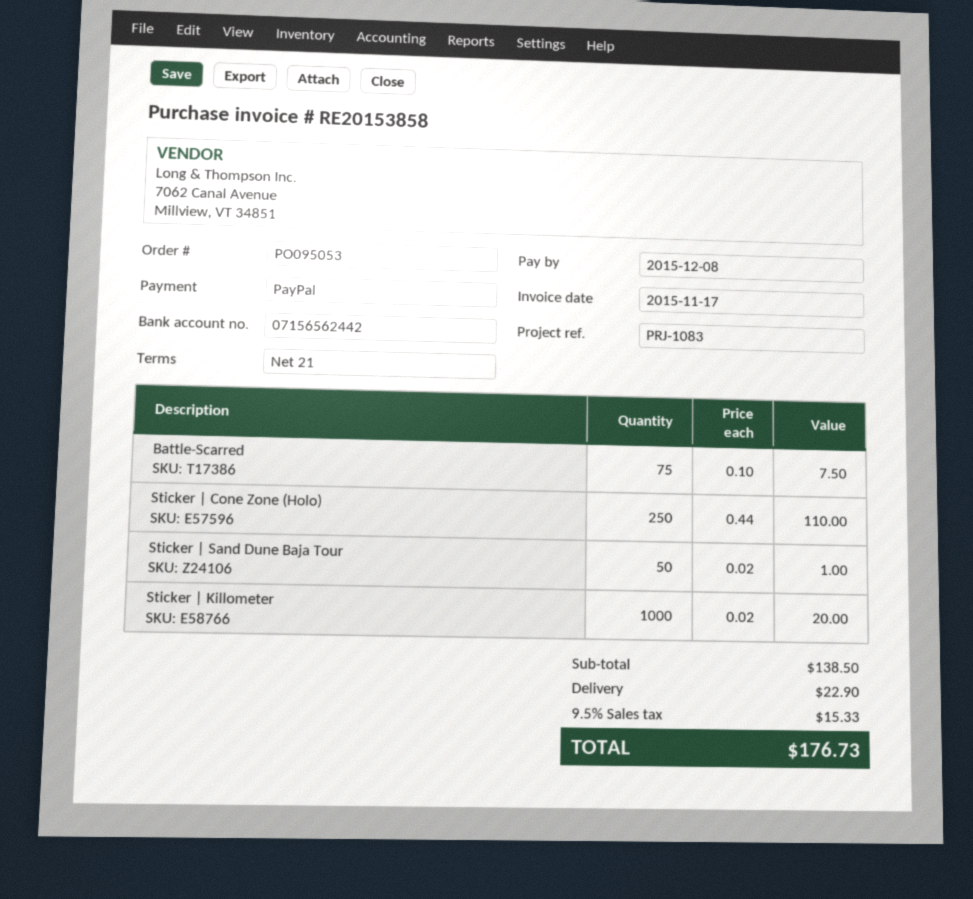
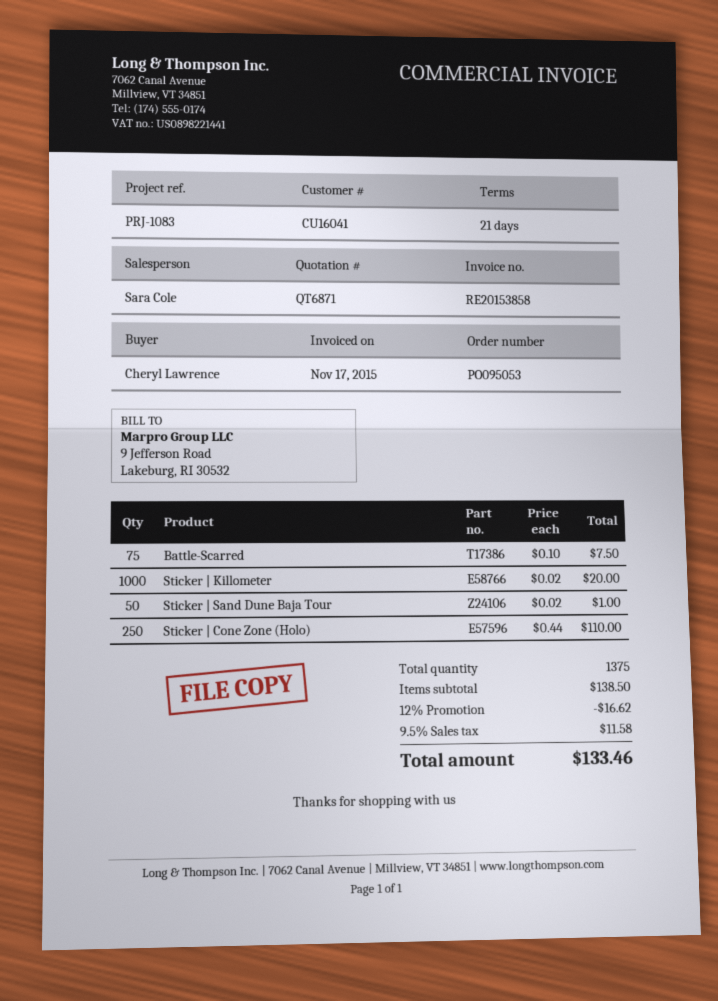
discount: none -> 12% = 16.62
shipping: 22.90 -> none
tax: 9.5% = 15.33 -> 9.5% = 11.58
total: 176.73 -> 133.46

